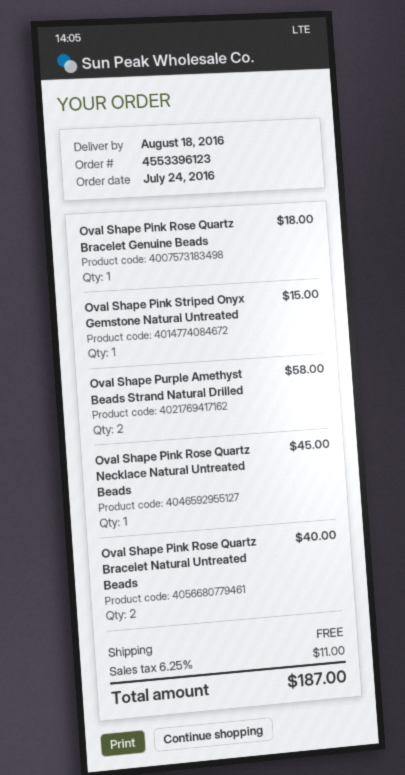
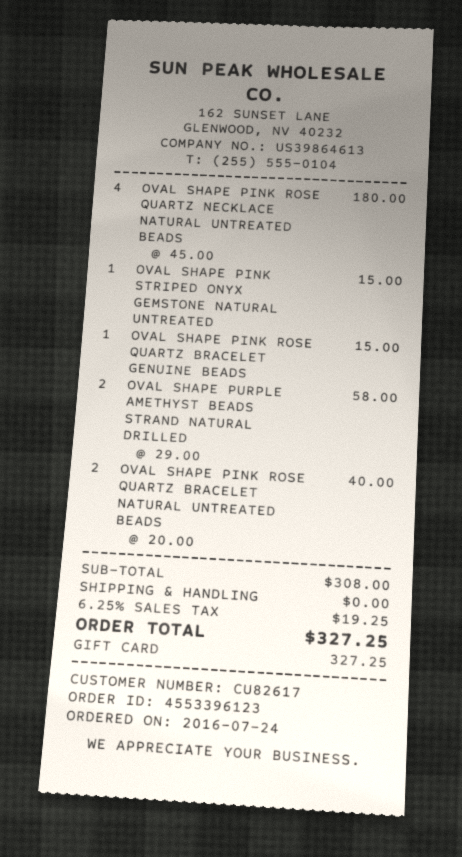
Oval Shape Pink Rose Quartz Bracelet Genuine Beads: 1 for 18.00 -> 1 for 15.00
Oval Shape Pink Rose Quartz Necklace Natural Untreated Beads: 1 for 45.00 -> 4 for 180.00
tax: 6.25% = 11.00 -> 6.25% = 19.25
total: 187.00 -> 327.25

